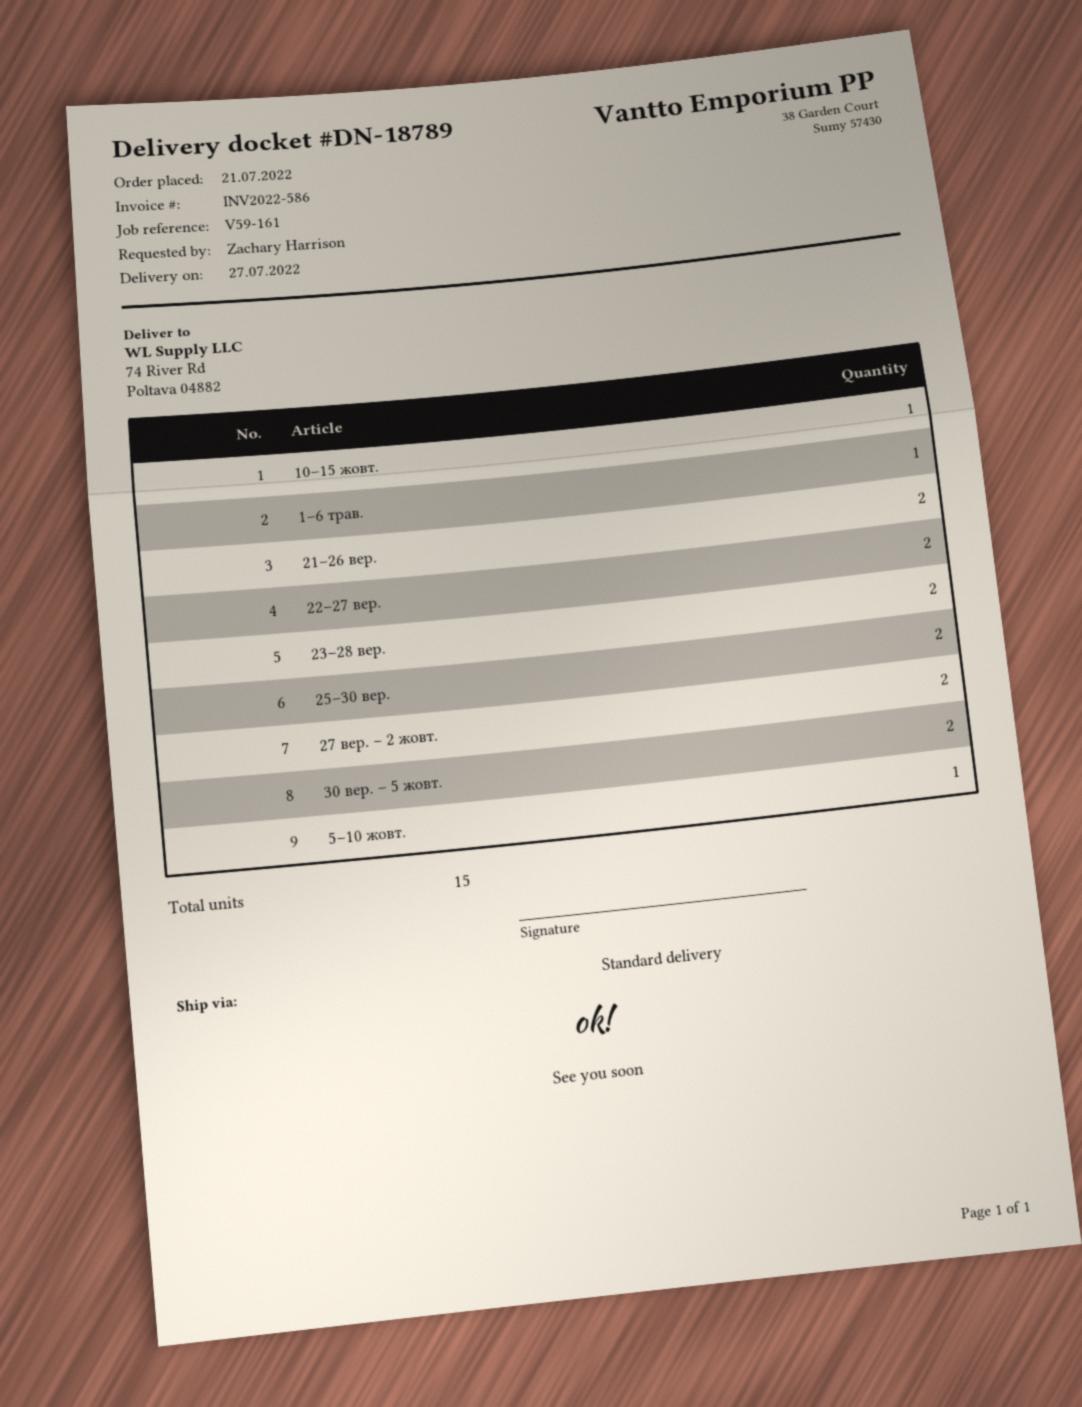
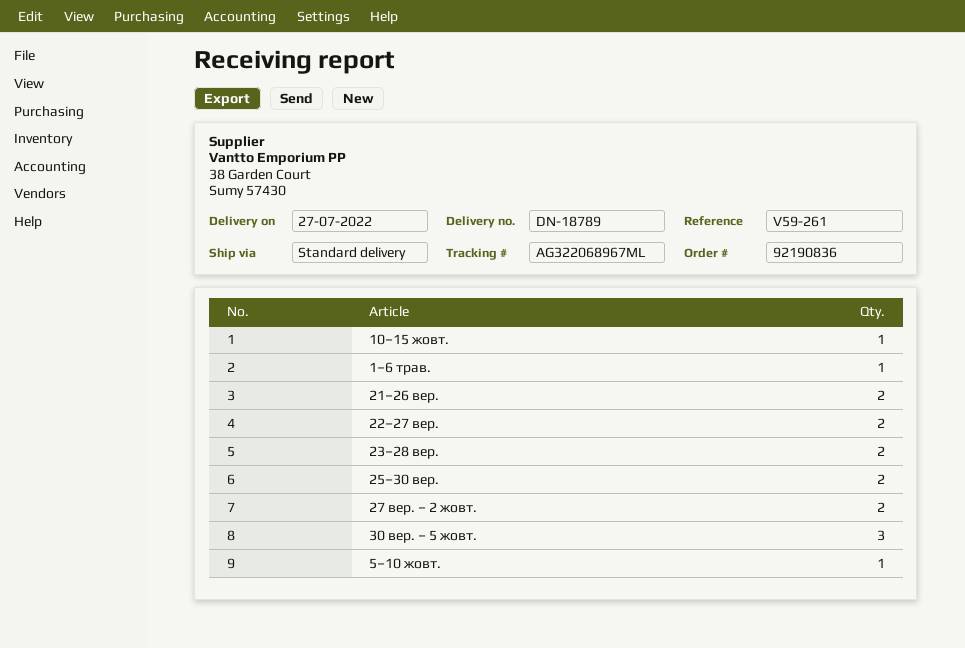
reference: V59-161 -> V59-261
30 вер. – 5 жовт.: 2 -> 3

